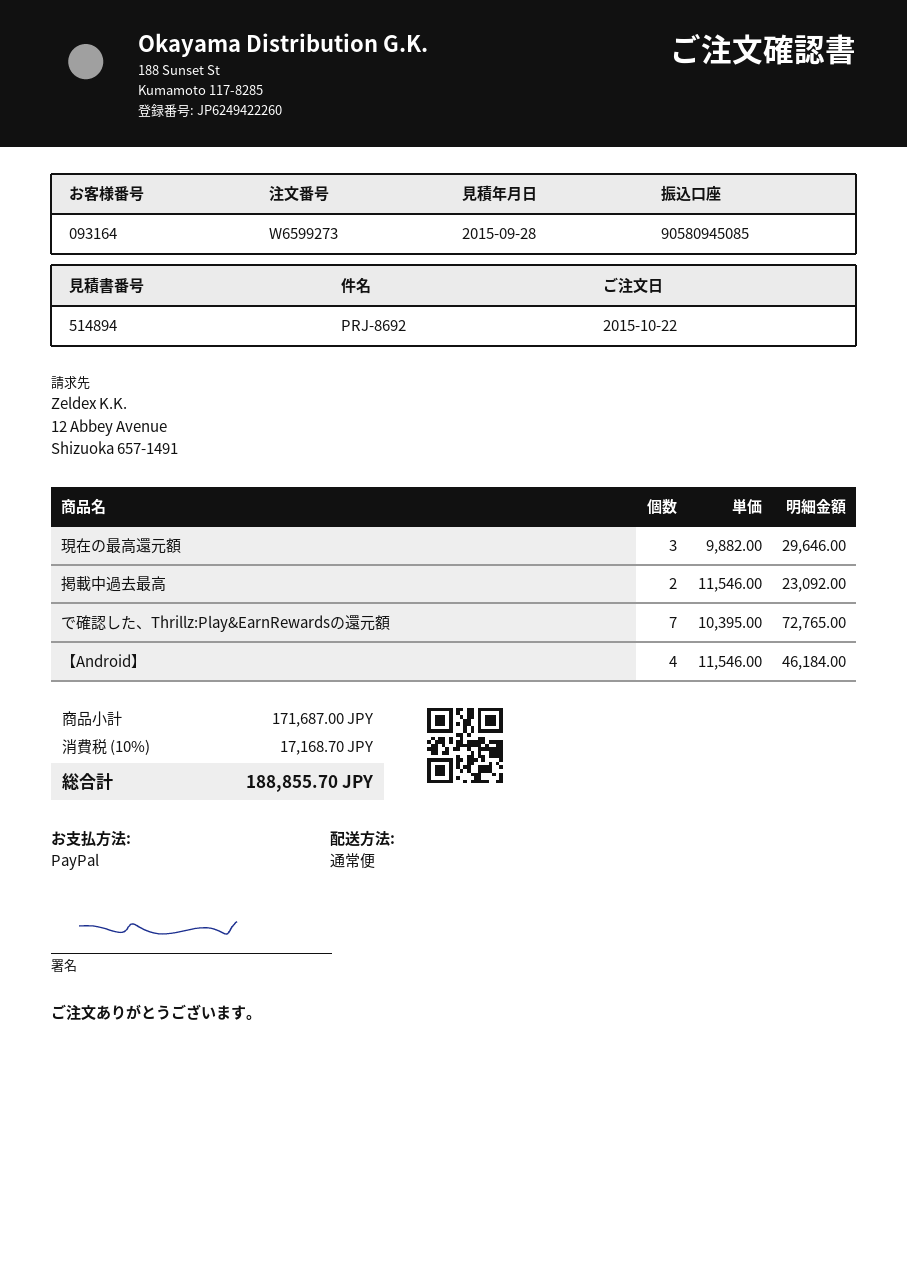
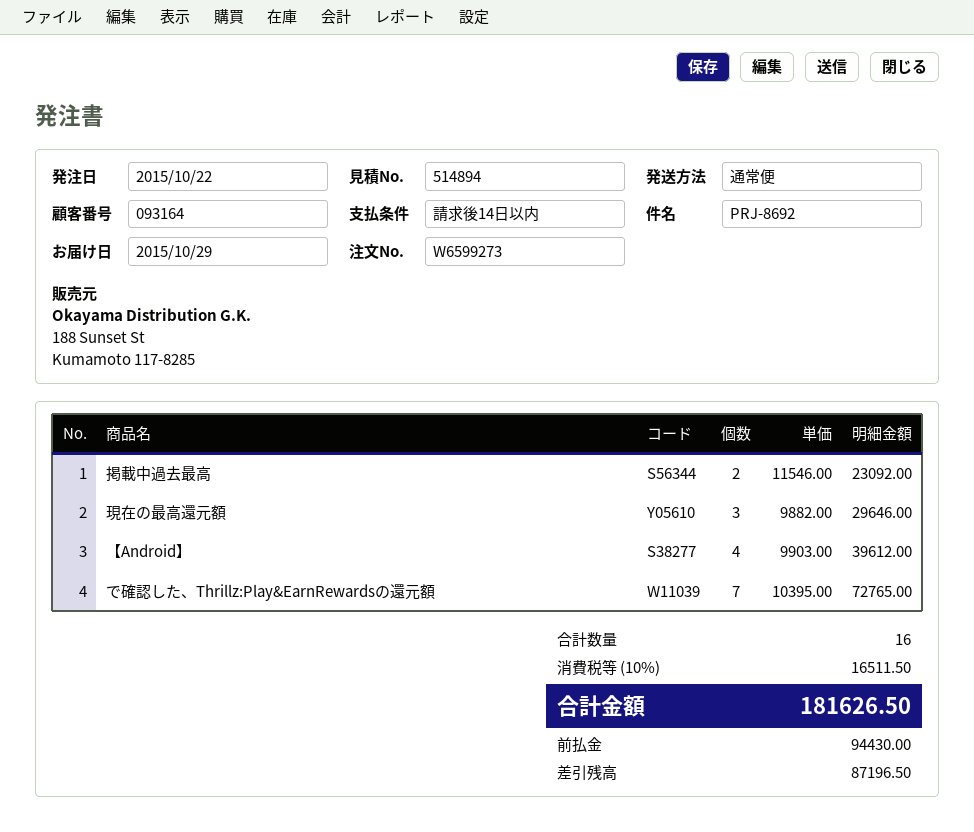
【Android】: 4 x 11546.00 = 46184.00 -> 4 x 9903.00 = 39612.00
tax: 10% = 17168.70 -> 10% = 16511.50
total: 188855.70 -> 181626.50

